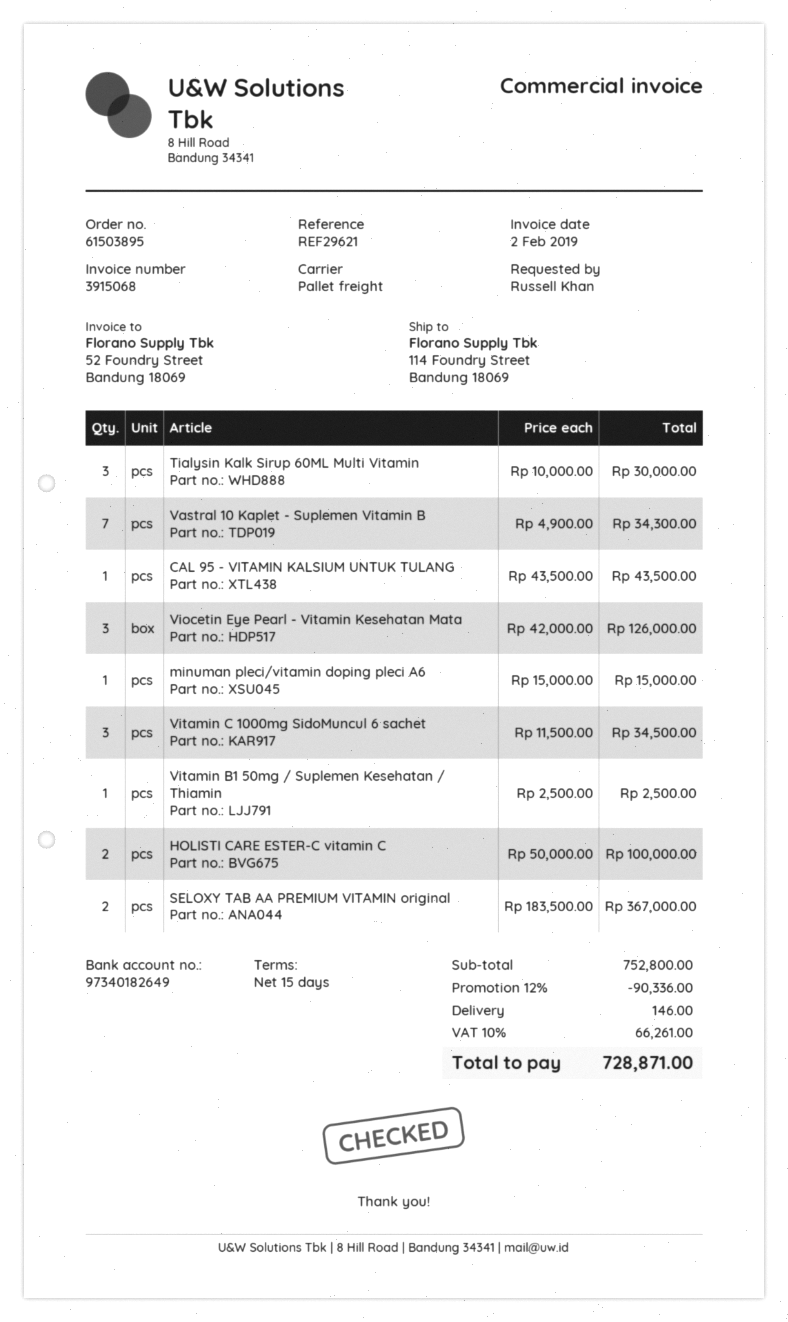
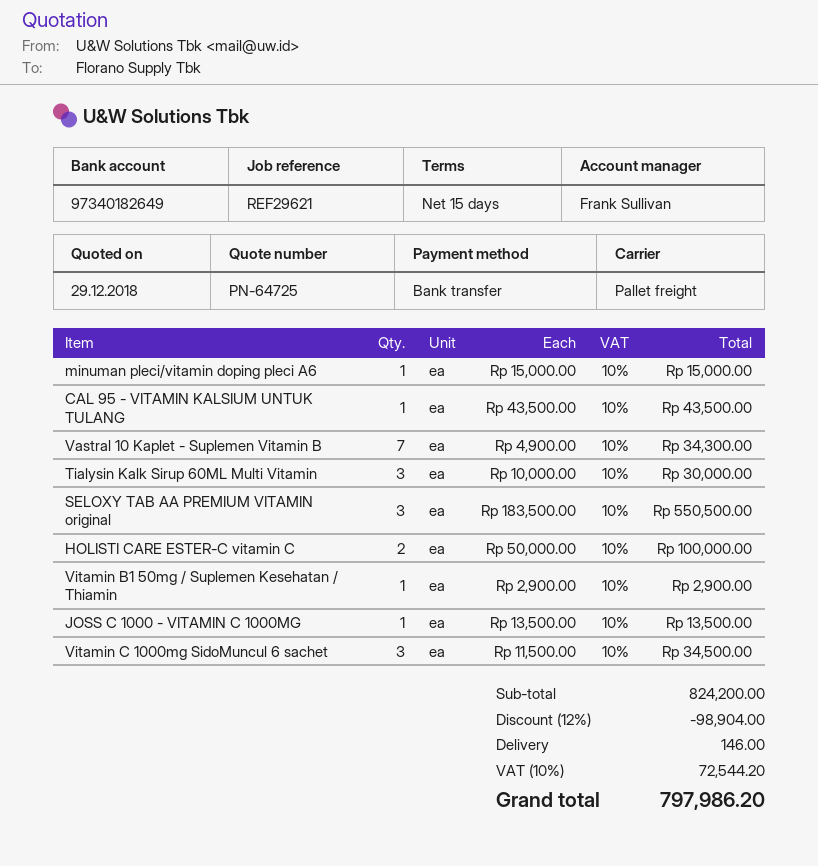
Viocetin Eye Pearl - Vitamin Kesehatan Mata: 3 x 42000.00 = 126000.00 -> none
Vitamin B1 50mg / Suplemen Kesehatan / Thiamin: 1 x 2500.00 = 2500.00 -> 1 x 2900.00 = 2900.00
SELOXY TAB AA PREMIUM VITAMIN original: 2 x 183500.00 = 367000.00 -> 3 x 183500.00 = 550500.00
JOSS C 1000 - VITAMIN C 1000MG: none -> 1 x 13500.00 = 13500.00
subtotal: 752800.00 -> 824200.00
discount: 12% = 90336.00 -> 12% = 98904.00
tax: 10% = 66261.00 -> 10% = 72544.20
total: 728871.00 -> 797986.20

